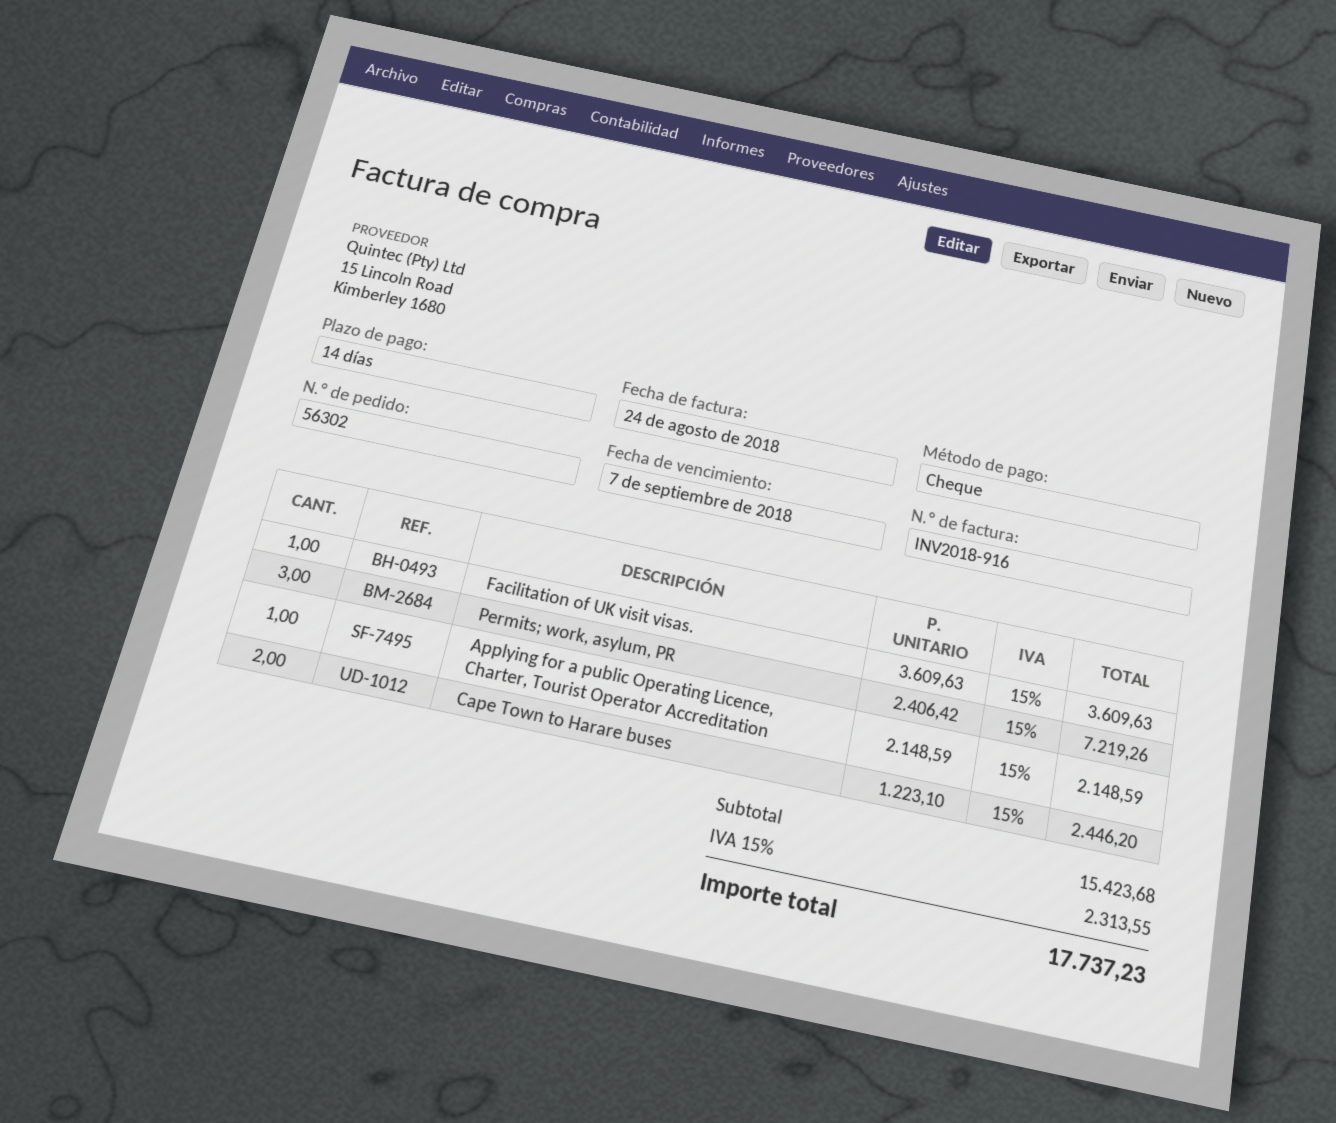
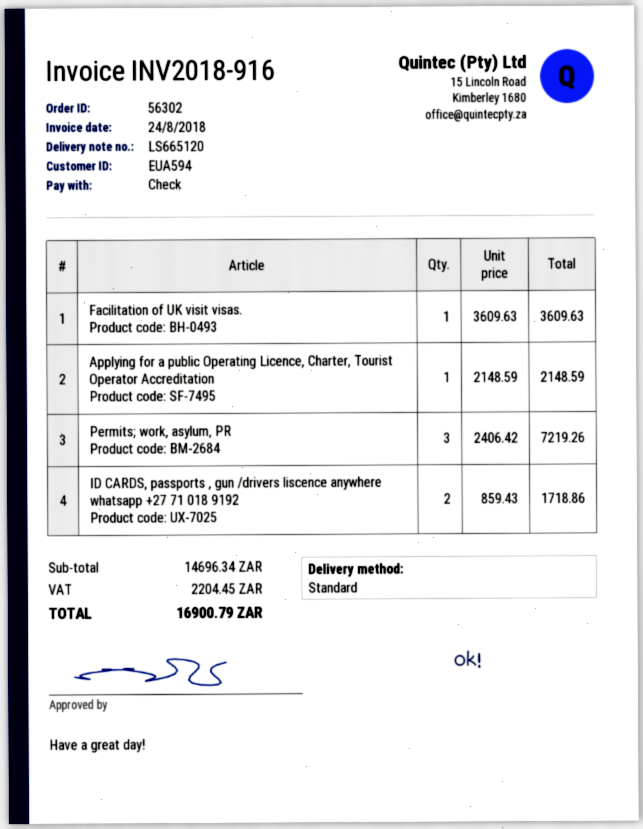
Cape Town to Harare buses: 2 x 1223.10 = 2446.20 -> none
ID CARDS, passports , gun /drivers liscence anywhere whatsapp +27 71 018 9192: none -> 2 x 859.43 = 1718.86
subtotal: 15423.68 -> 14696.34
tax: 2313.55 -> 2204.45
total: 17737.23 -> 16900.79

